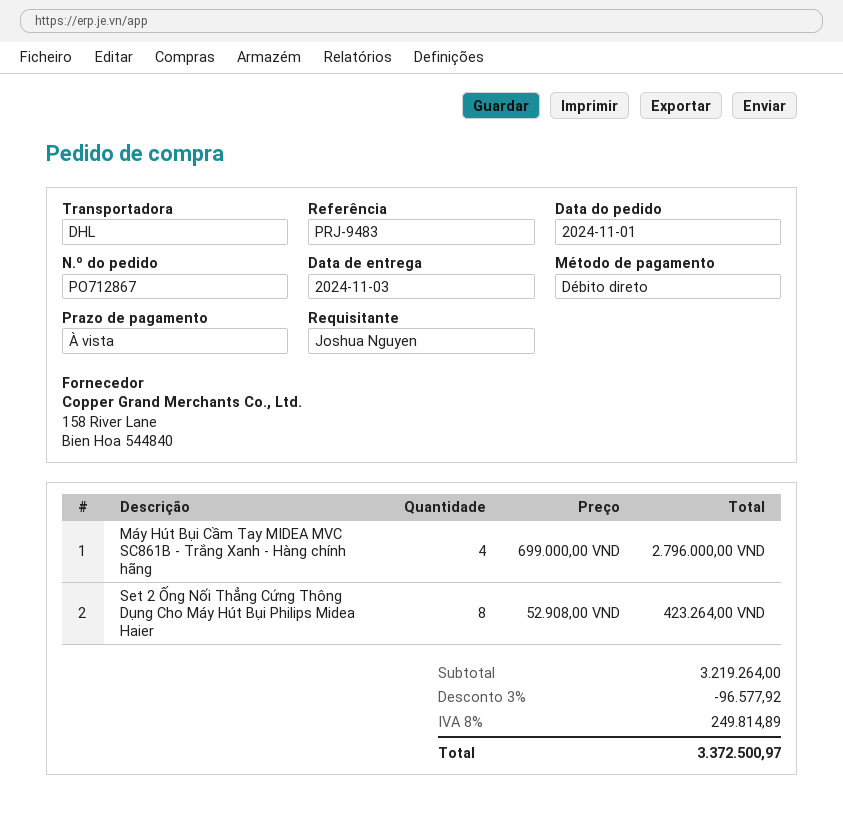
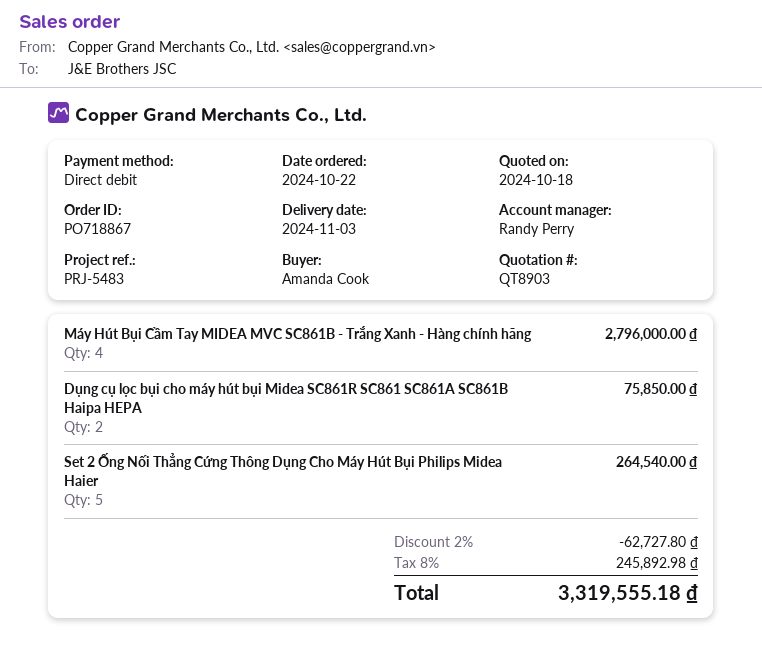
order number: PO712867 -> PO718867
order date: 2024-11-01 -> 2024-10-22
reference: PRJ-9483 -> PRJ-5483
ordered by: Joshua Nguyen -> Amanda Cook
Set 2 Ống Nối Thẳng Cứng Thông Dụng Cho Máy Hút Bụi Philips Midea Haier: 8 for 423264.00 -> 5 for 264540.00
Dụng cụ lọc bụi cho máy hút bụi Midea SC861R SC861 SC861A SC861B Haipa HEPA: none -> 2 for 75850.00
discount: 3% = 96577.92 -> 2% = 62727.80
tax: 8% = 249814.89 -> 8% = 245892.98
total: 3372500.97 -> 3319555.18

